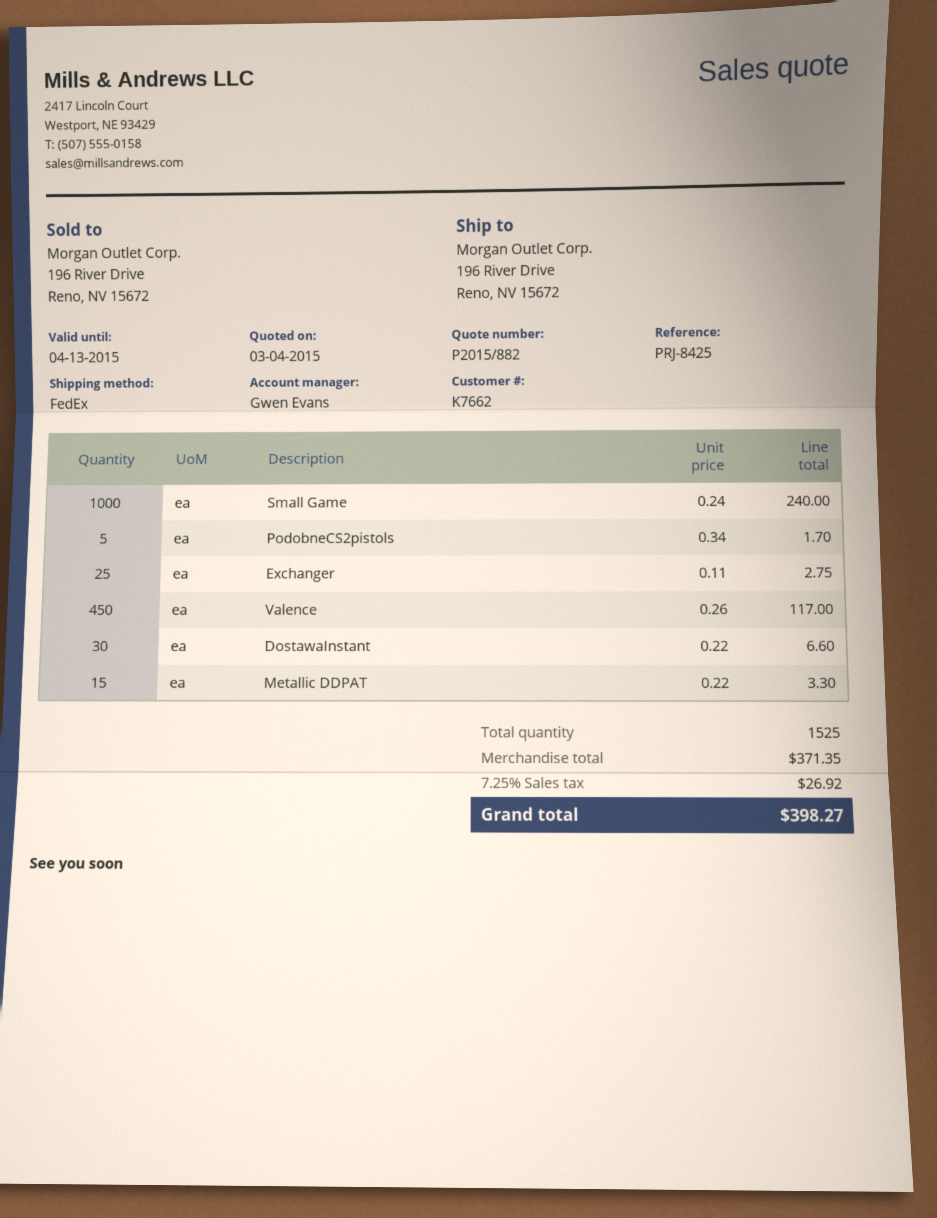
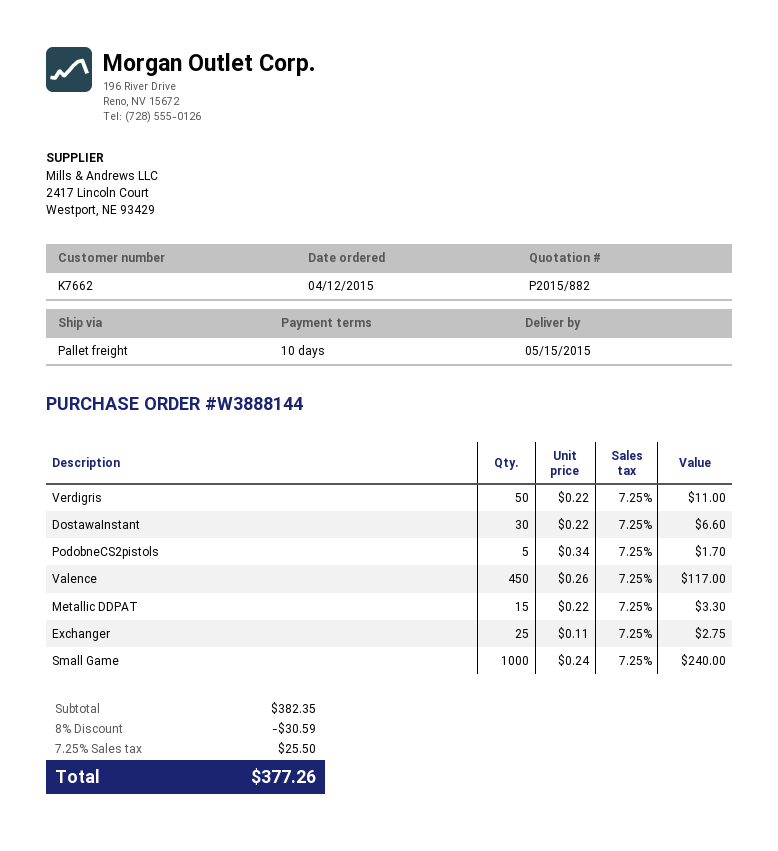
shipping method: FedEx -> pallet freight
Verdigris: none -> 50 x 0.22 = 11.00
subtotal: 371.35 -> 382.35
discount: none -> 8% = 30.59
tax: 7.25% = 26.92 -> 7.25% = 25.50
total: 398.27 -> 377.26

